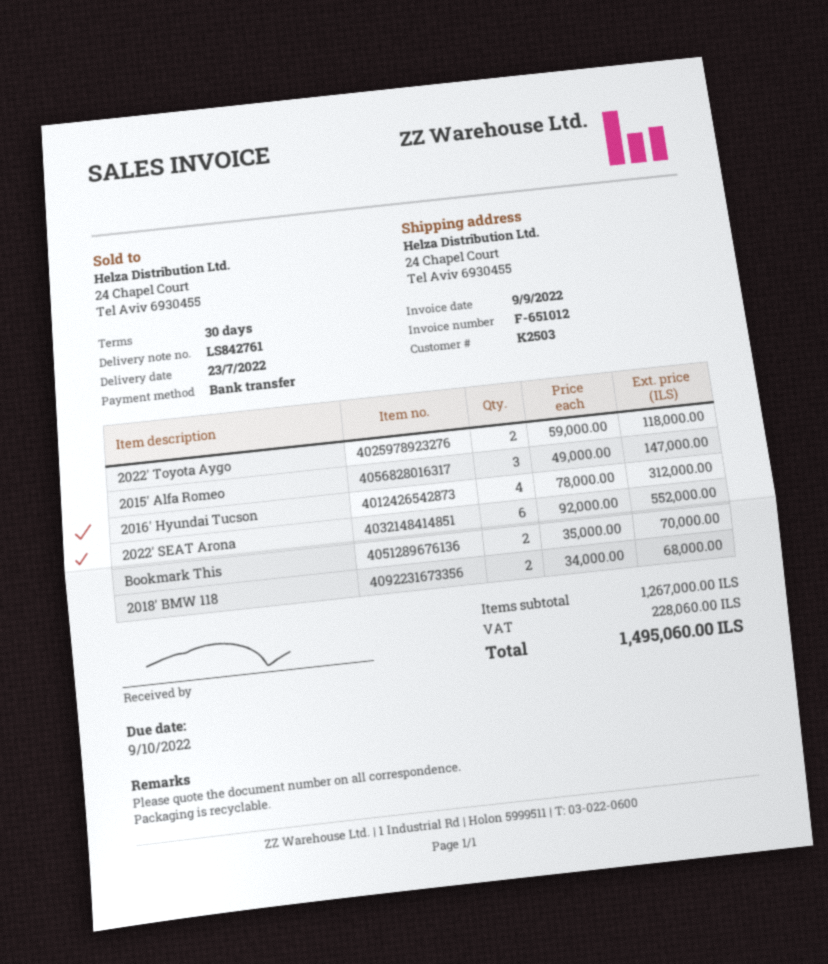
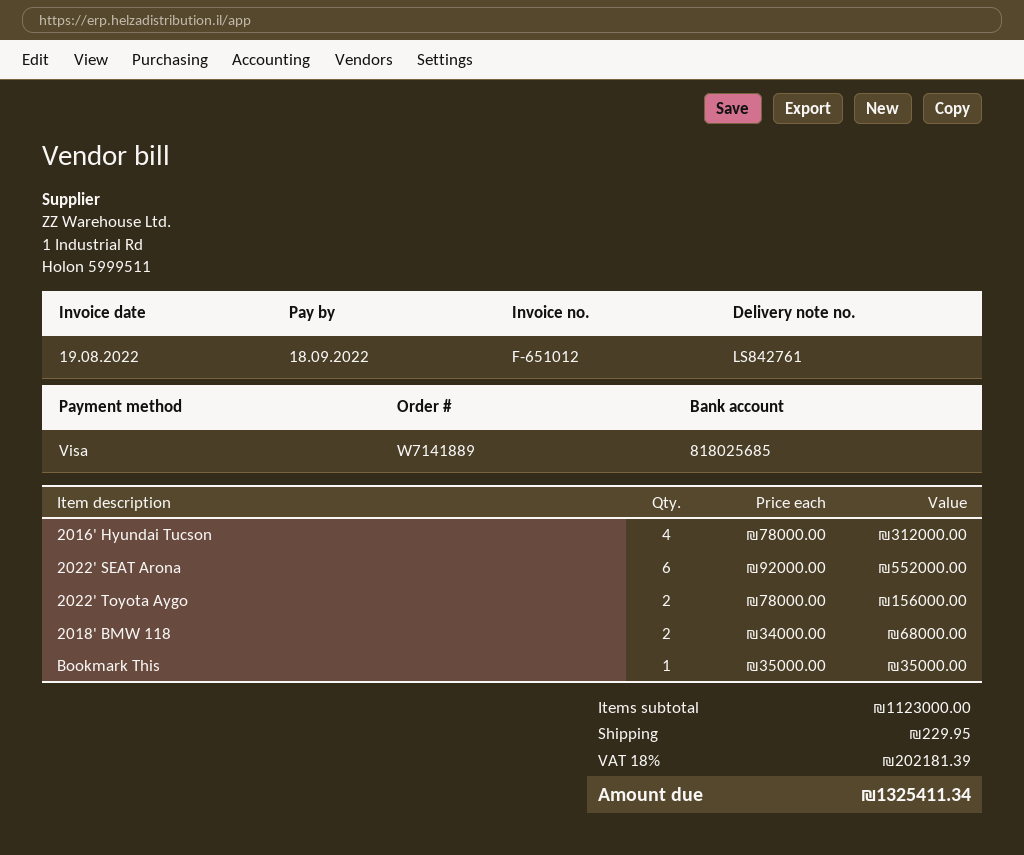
invoice date: 2022-09-09 -> 2022-08-19
due date: 2022-10-09 -> 2022-09-18
payment method: bank transfer -> Visa
2022' Toyota Aygo: 2 x 59000.00 = 118000.00 -> 2 x 78000.00 = 156000.00
2015' Alfa Romeo: 3 x 49000.00 = 147000.00 -> none
Bookmark This: 2 x 35000.00 = 70000.00 -> 1 x 35000.00 = 35000.00
subtotal: 1267000.00 -> 1123000.00
shipping: none -> 229.95
tax: 228060.00 -> 202181.39
total: 1495060.00 -> 1325411.34

